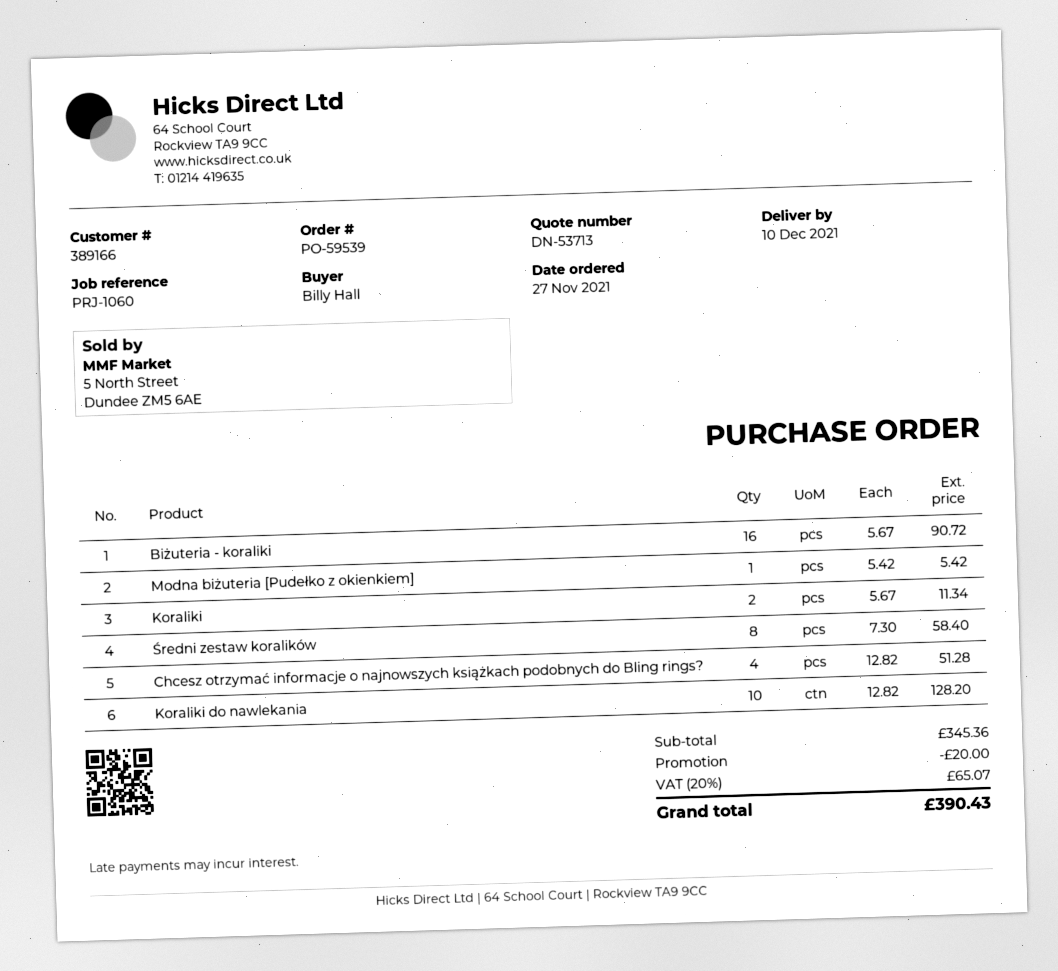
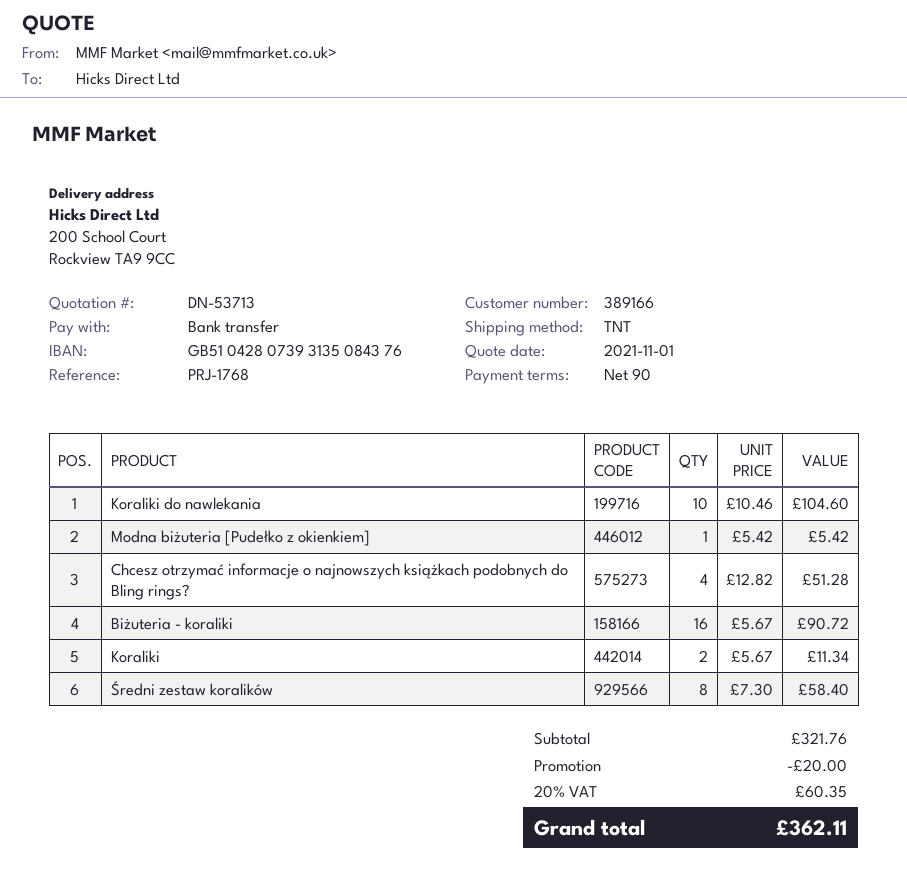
reference: PRJ-1060 -> PRJ-1768
Koraliki do nawlekania: 10 x 12.82 = 128.20 -> 10 x 10.46 = 104.60
subtotal: 345.36 -> 321.76
tax: 20% = 65.07 -> 20% = 60.35
total: 390.43 -> 362.11

